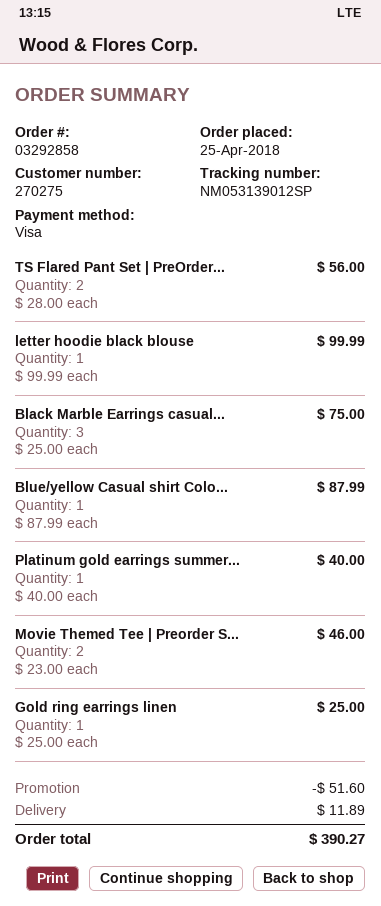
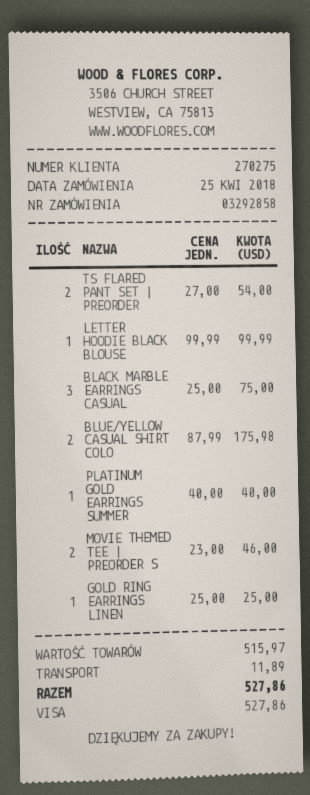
TS Flared Pant Set | PreOrder...: 2 x 28.00 = 56.00 -> 2 x 27.00 = 54.00
Blue/yellow Casual shirt Colo...: 1 x 87.99 = 87.99 -> 2 x 87.99 = 175.98
discount: 51.60 -> none
total: 390.27 -> 527.86

